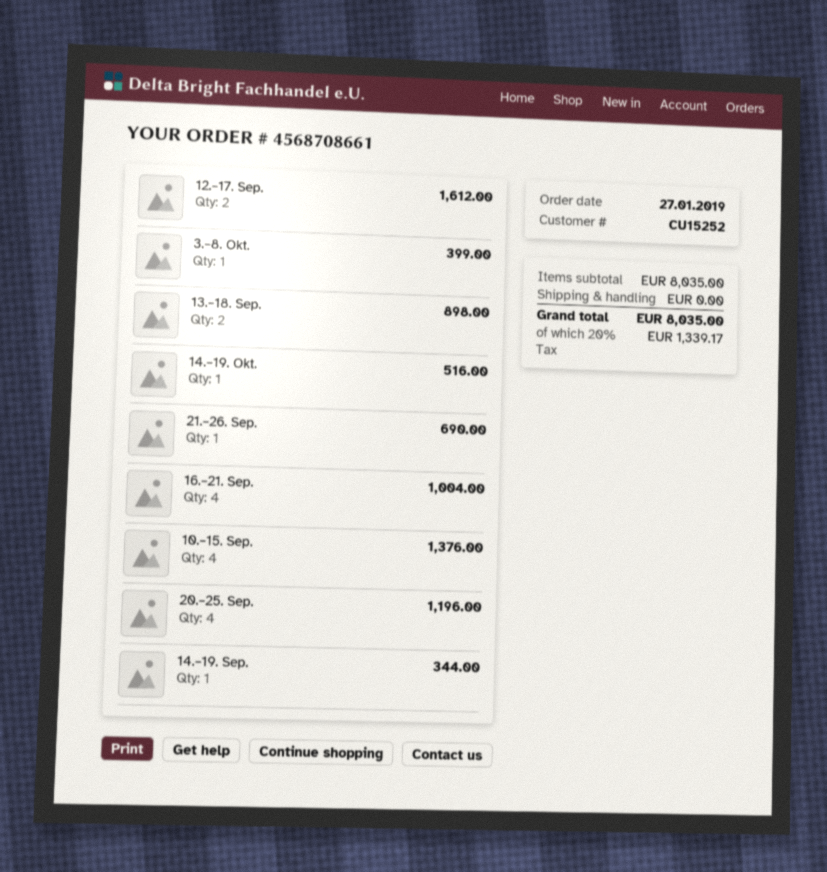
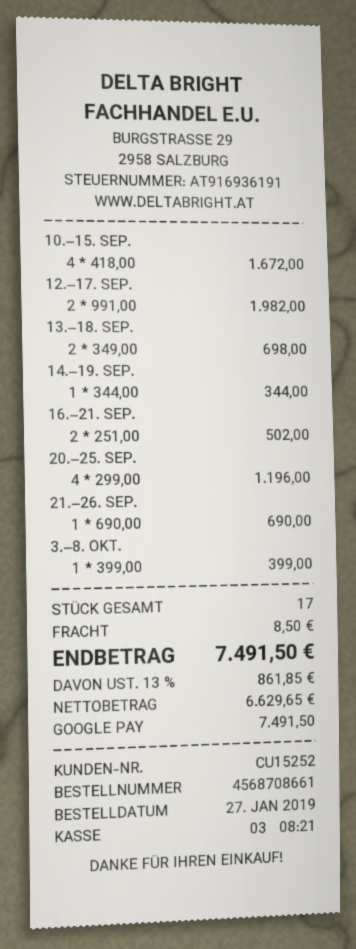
12.–17. Sep.: 2 for 1612.00 -> 2 for 1982.00
13.–18. Sep.: 2 for 898.00 -> 2 for 698.00
14.–19. Okt.: 1 for 516.00 -> none
16.–21. Sep.: 4 for 1004.00 -> 2 for 502.00
10.–15. Sep.: 4 for 1376.00 -> 4 for 1672.00
shipping: 0.00 -> 8.50
tax: 20% = 1339.17 -> 13% = 861.85
total: 8035.00 -> 7491.50

